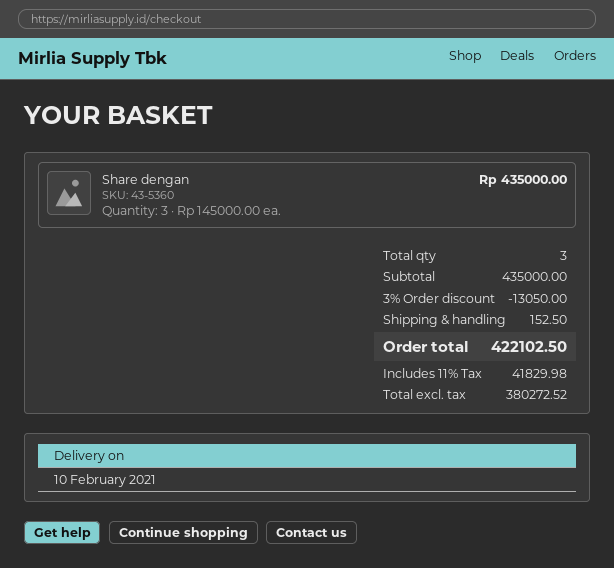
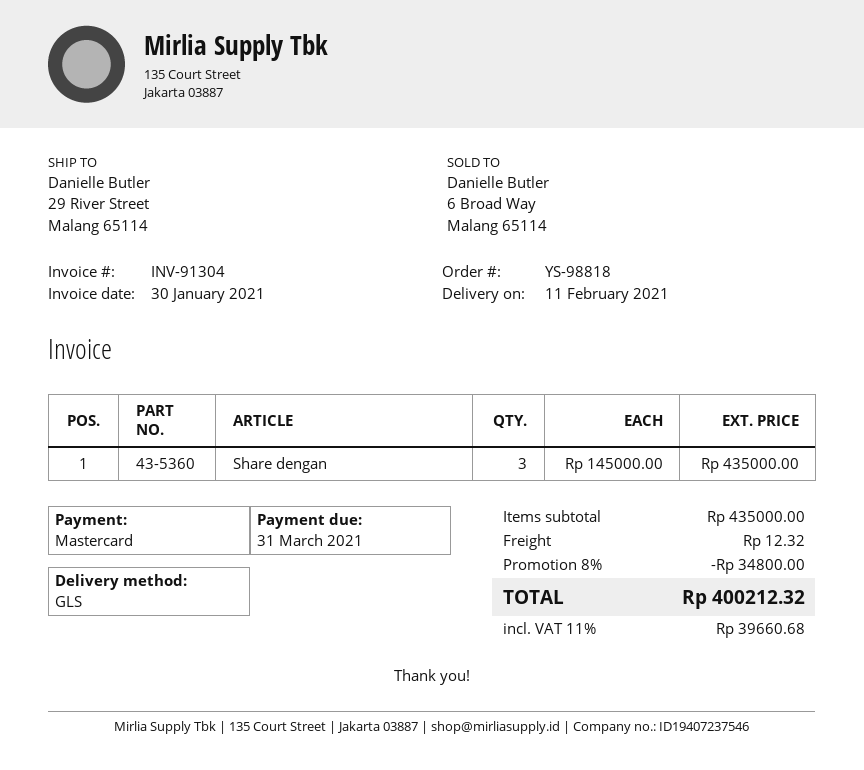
delivery date: 2021-02-10 -> 2021-02-11
discount: 3% = 13050.00 -> 8% = 34800.00
shipping: 152.50 -> 12.32
tax: 11% = 41829.98 -> 11% = 39660.68
total: 422102.50 -> 400212.32

